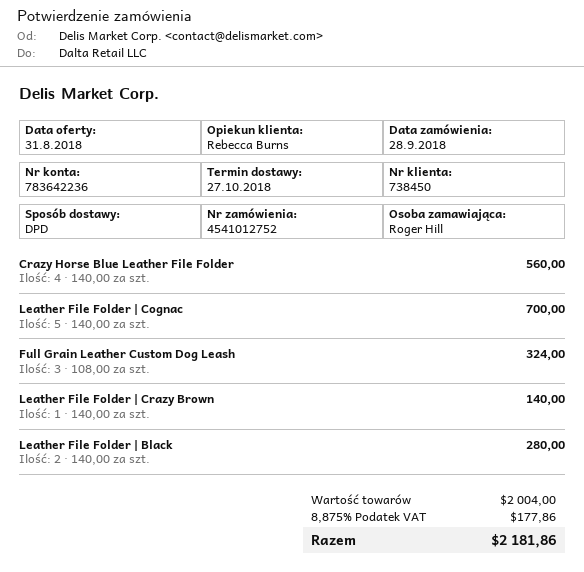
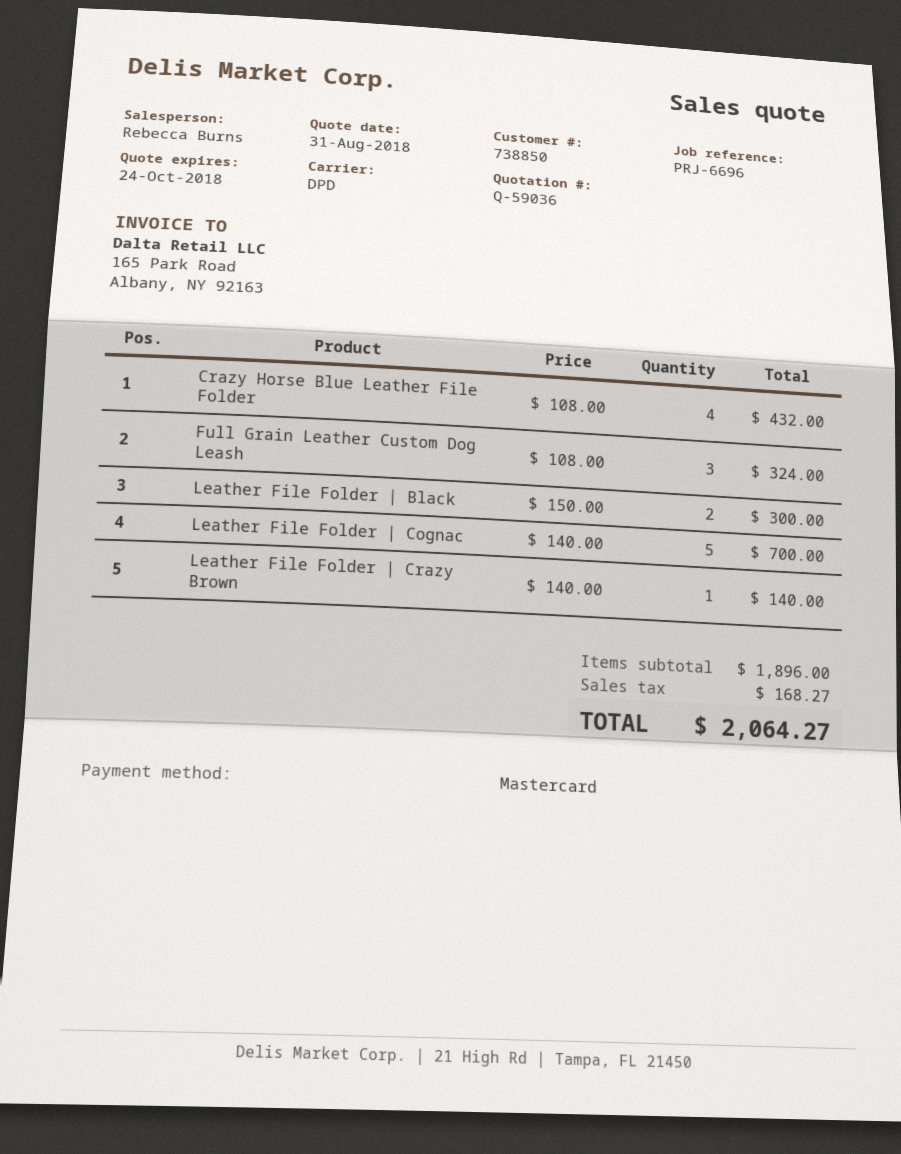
customer number: 738450 -> 738850
Crazy Horse Blue Leather File Folder: 4 x 140.00 = 560.00 -> 4 x 108.00 = 432.00
Leather File Folder | Black: 2 x 140.00 = 280.00 -> 2 x 150.00 = 300.00
subtotal: 2004.00 -> 1896.00
tax: 177.86 -> 168.27
total: 2181.86 -> 2064.27

